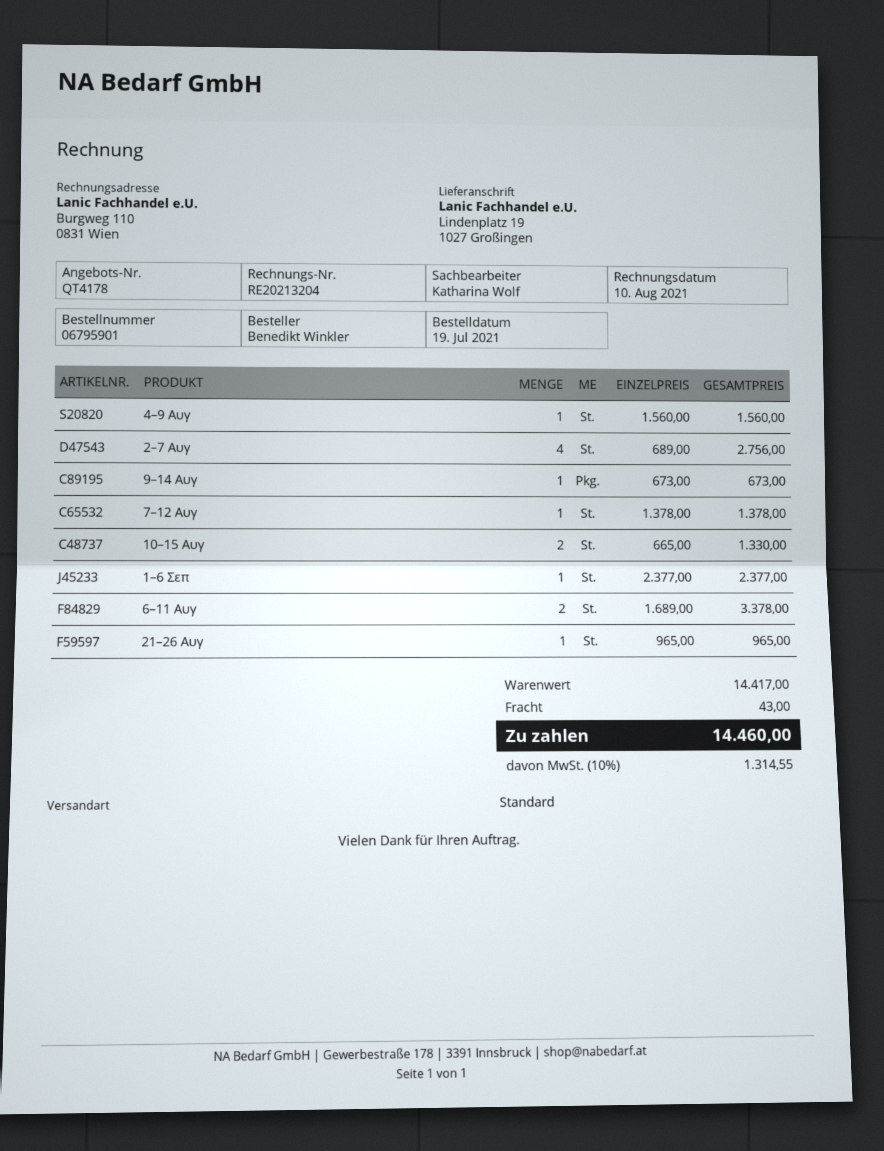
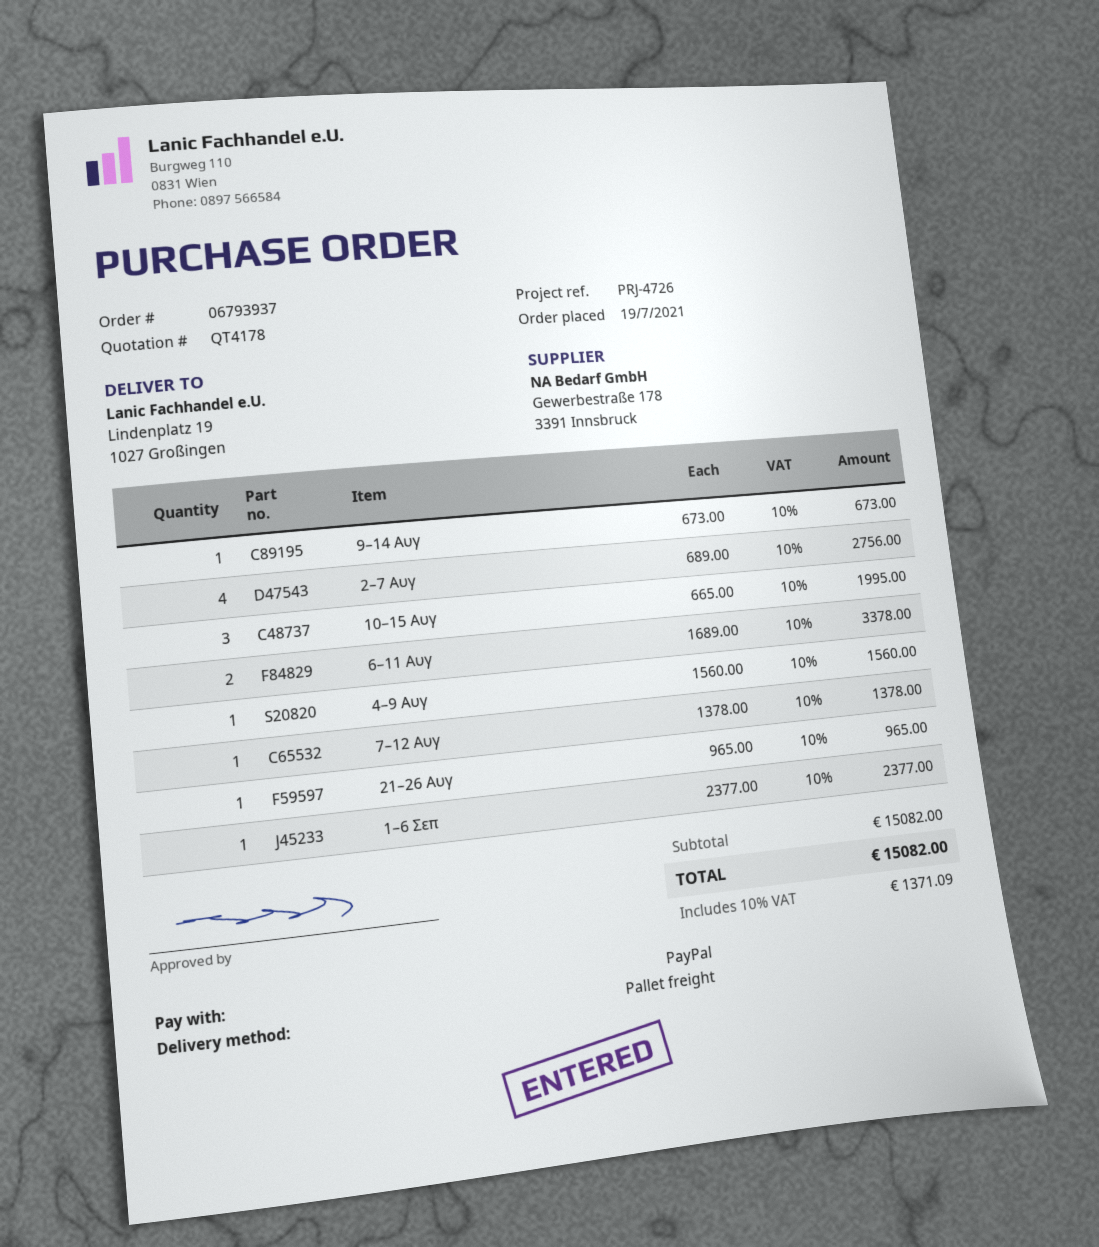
order number: 06795901 -> 06793937
shipping method: standard -> pallet freight
10–15 Αυγ: 2 x 665.00 = 1330.00 -> 3 x 665.00 = 1995.00
subtotal: 14417.00 -> 15082.00
shipping: 43.00 -> none
tax: 10% = 1314.55 -> 10% = 1371.09
total: 14460.00 -> 15082.00

